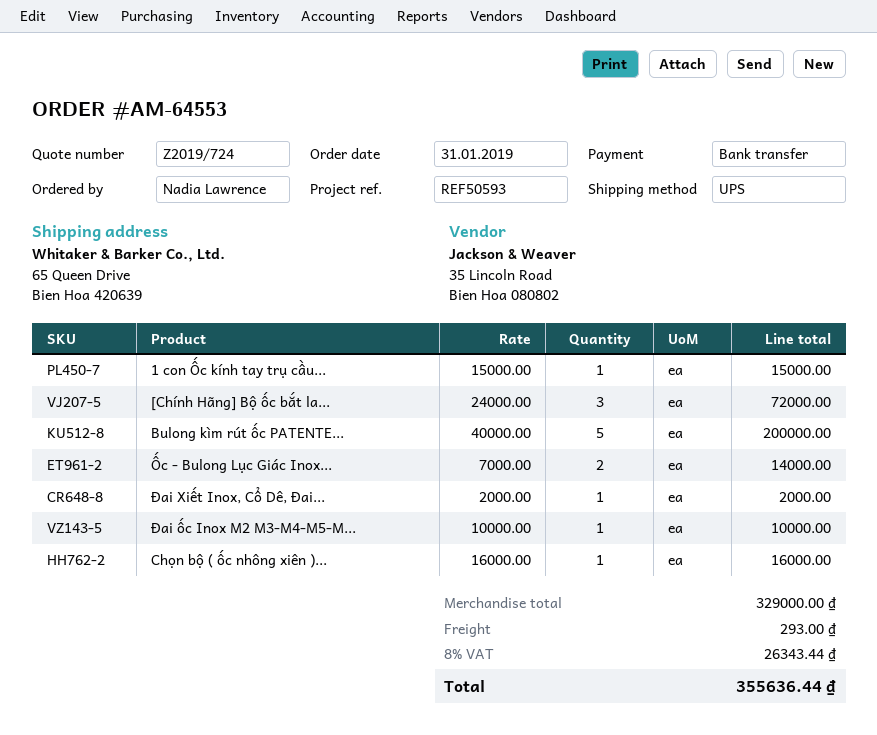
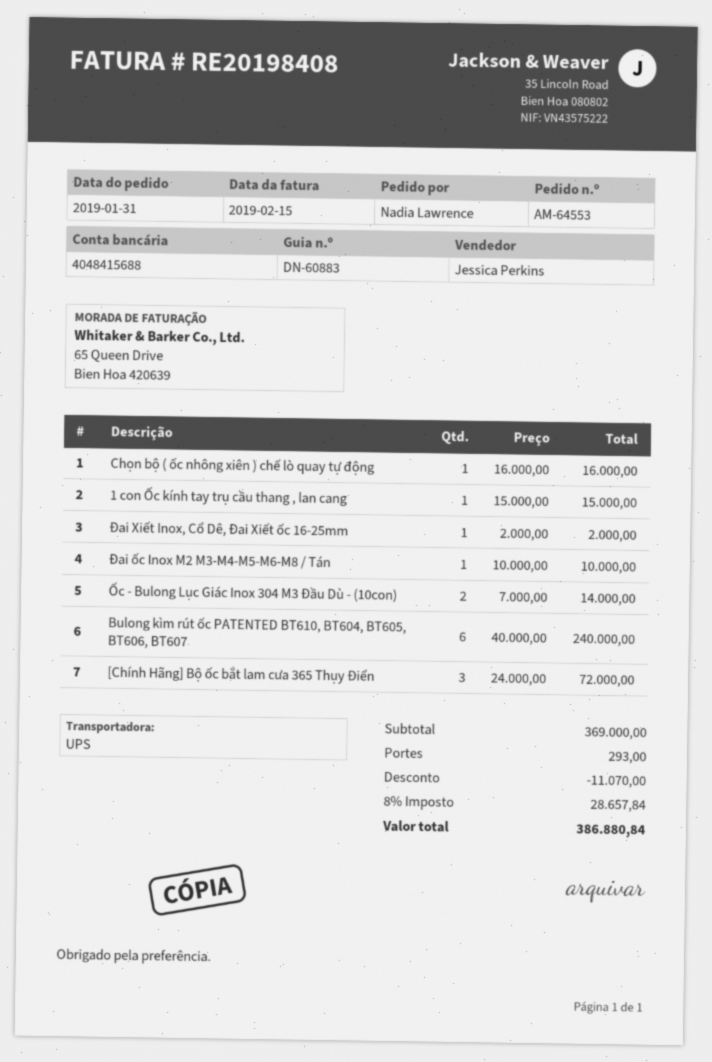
Bulong kìm rút ốc PATENTE...: 5 x 40000.00 = 200000.00 -> 6 x 40000.00 = 240000.00
subtotal: 329000.00 -> 369000.00
discount: none -> 11070.00
tax: 8% = 26343.44 -> 8% = 28657.84
total: 355636.44 -> 386880.84

